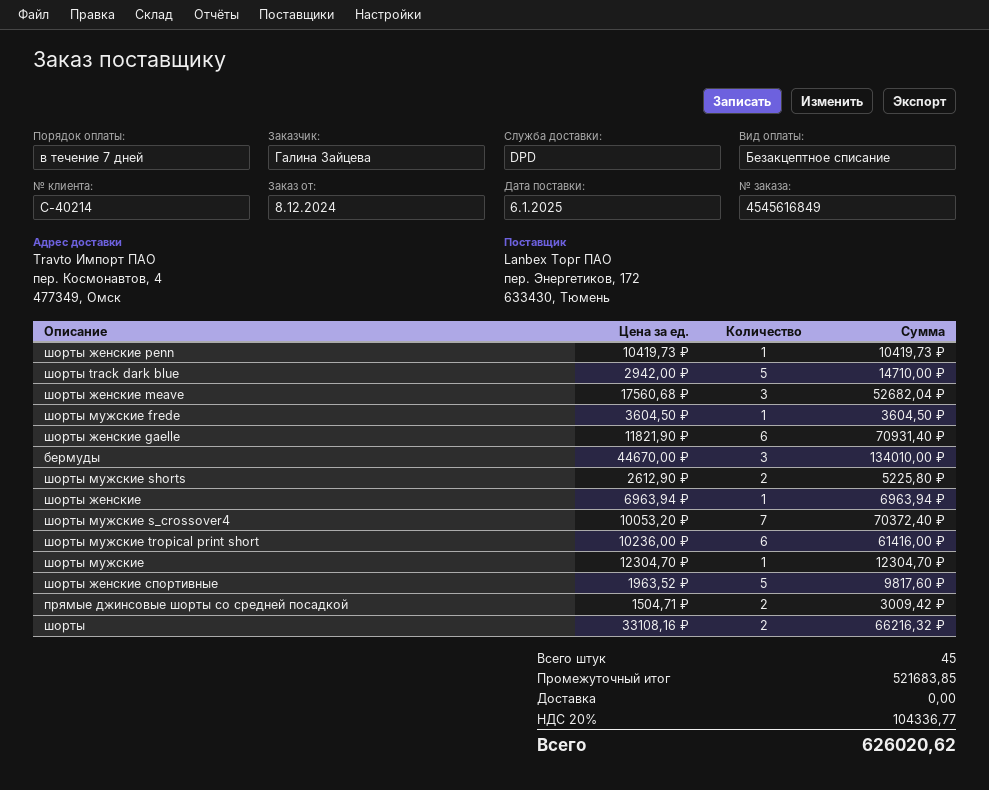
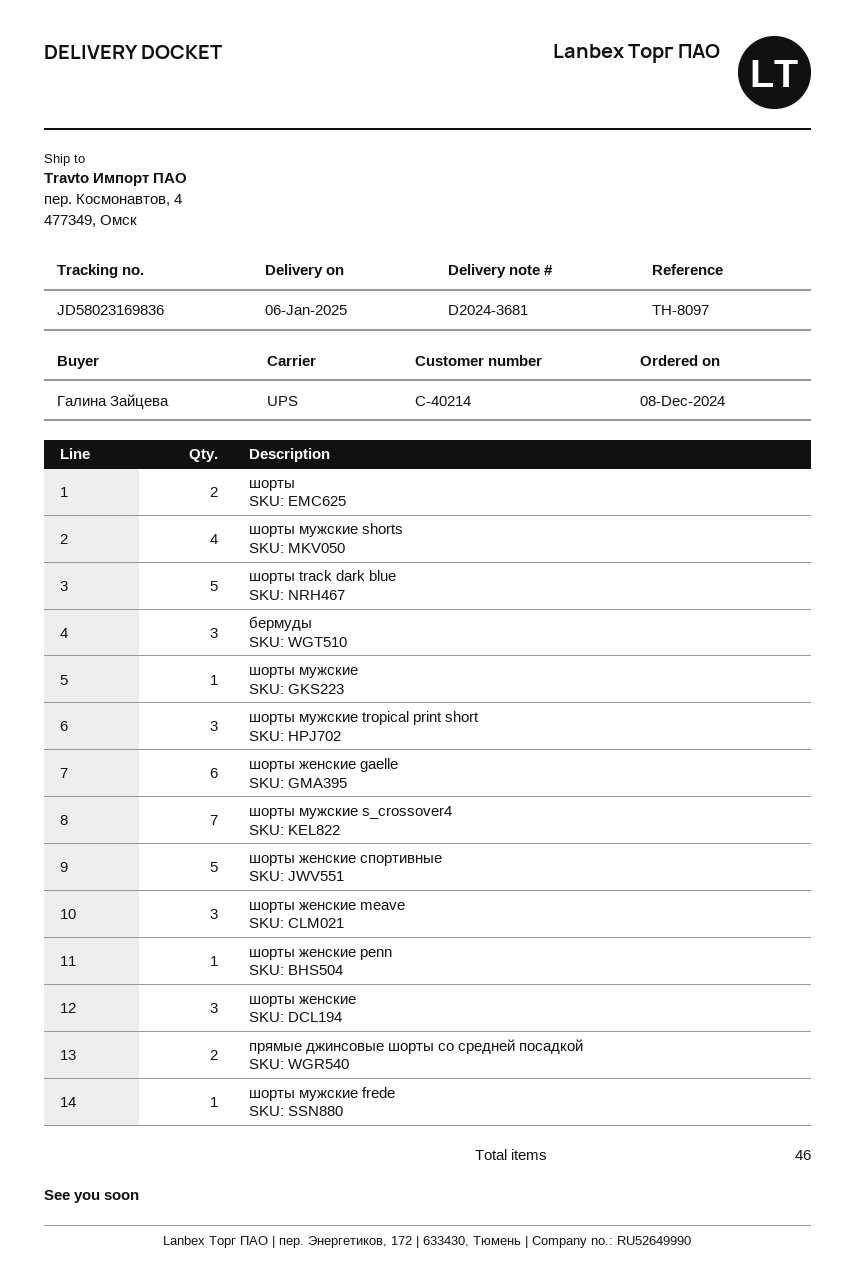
shipping method: DPD -> UPS
шорты мужские shorts: 2 -> 4
шорты женские: 1 -> 3
шорты мужские tropical print short: 6 -> 3
total quantity: 45 -> 46

